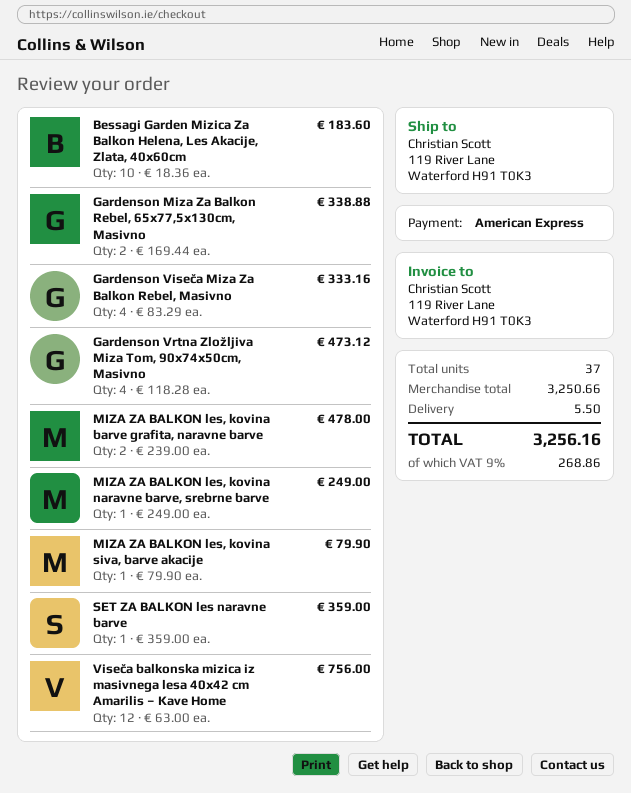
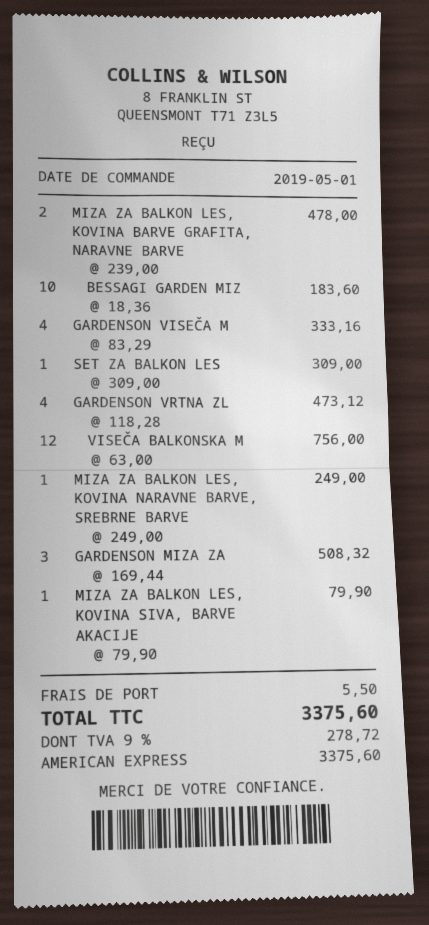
Gardenson Miza Za Balkon Rebel, 65x77,5x130cm, Masivno: 2 x 169.44 = 338.88 -> 3 x 169.44 = 508.32
SET ZA BALKON les naravne barve: 1 x 359.00 = 359.00 -> 1 x 309.00 = 309.00
tax: 9% = 268.86 -> 9% = 278.72
total: 3256.16 -> 3375.60

